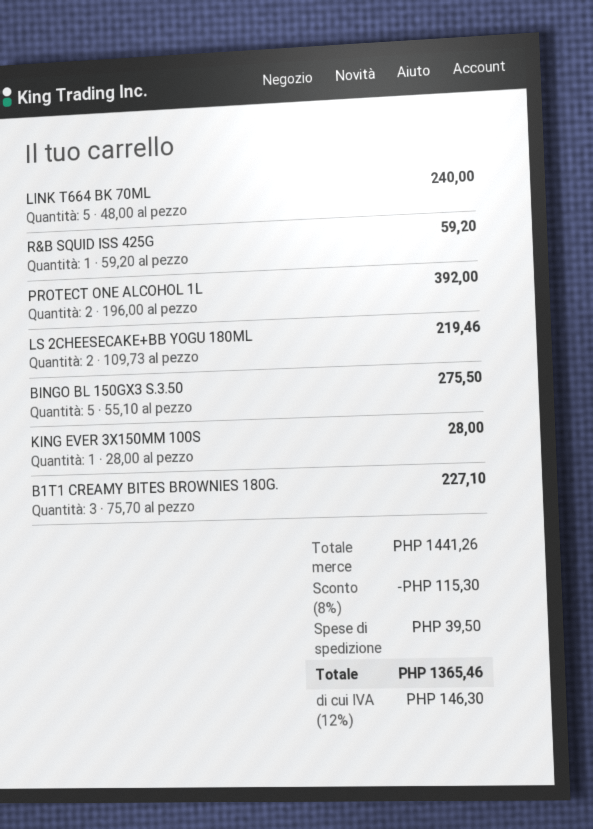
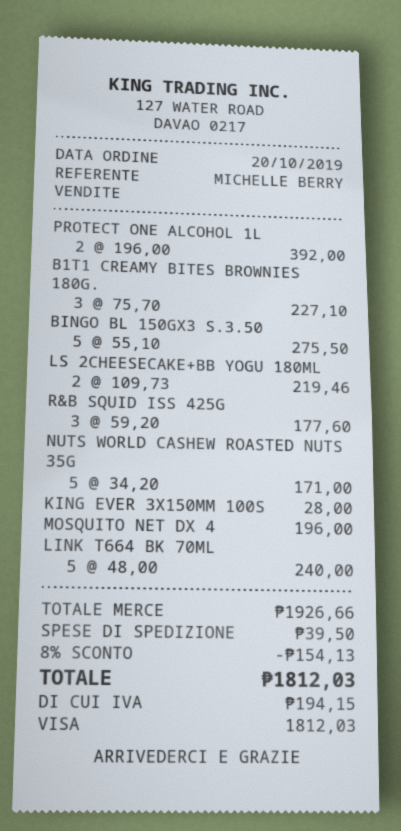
R&B SQUID ISS 425G: 1 x 59.20 = 59.20 -> 3 x 59.20 = 177.60
NUTS WORLD CASHEW ROASTED NUTS 35G: none -> 5 x 34.20 = 171.00
MOSQUITO NET DX 4: none -> 1 x 196.00 = 196.00
subtotal: 1441.26 -> 1926.66
discount: 8% = 115.30 -> 8% = 154.13
tax: 146.30 -> 194.15
total: 1365.46 -> 1812.03

